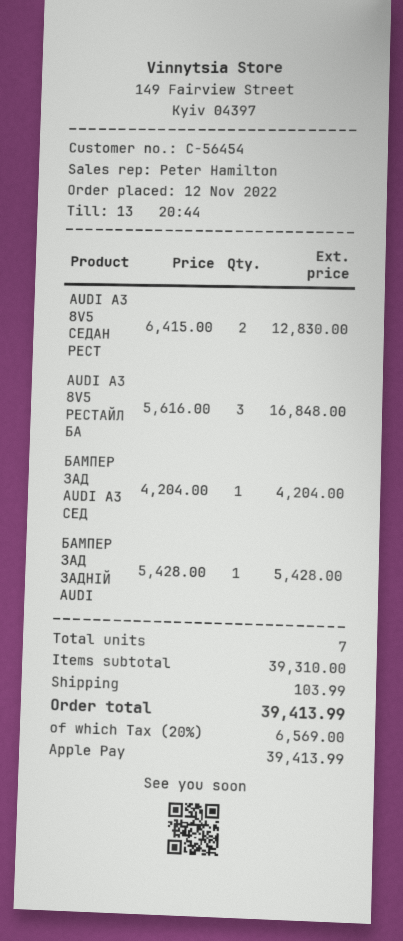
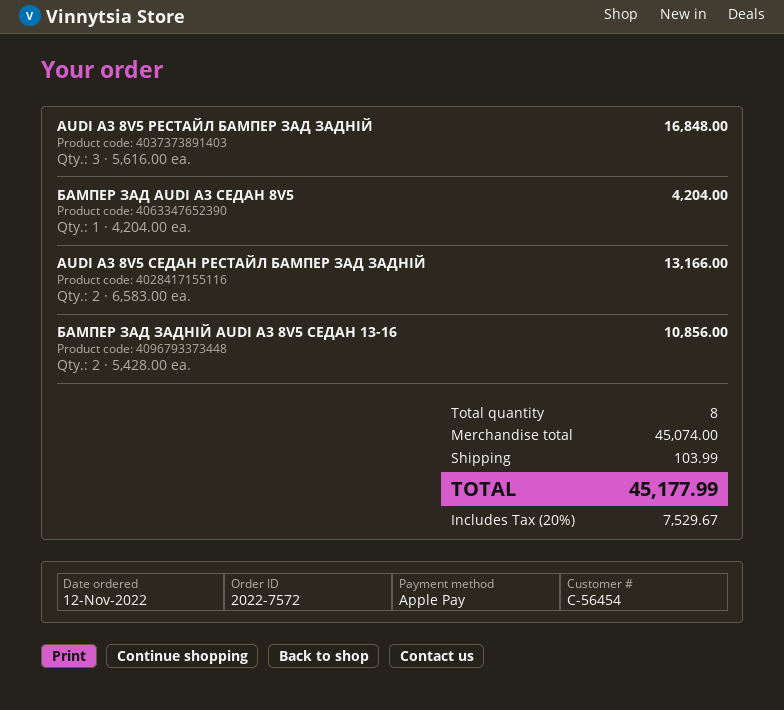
AUDI A3 8V5 СЕДАН РЕСТ: 2 x 6415.00 = 12830.00 -> 2 x 6583.00 = 13166.00
БАМПЕР ЗАД ЗАДНІЙ AUDI: 1 x 5428.00 = 5428.00 -> 2 x 5428.00 = 10856.00
total quantity: 7 -> 8
subtotal: 39310.00 -> 45074.00
tax: 20% = 6569.00 -> 20% = 7529.67
total: 39413.99 -> 45177.99

